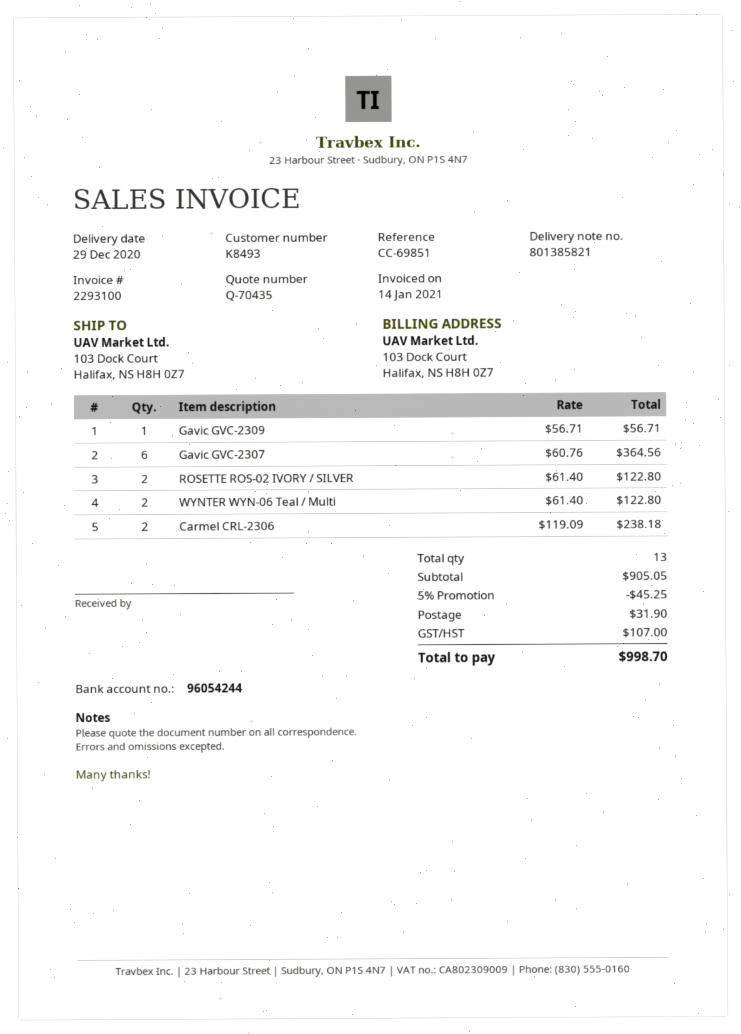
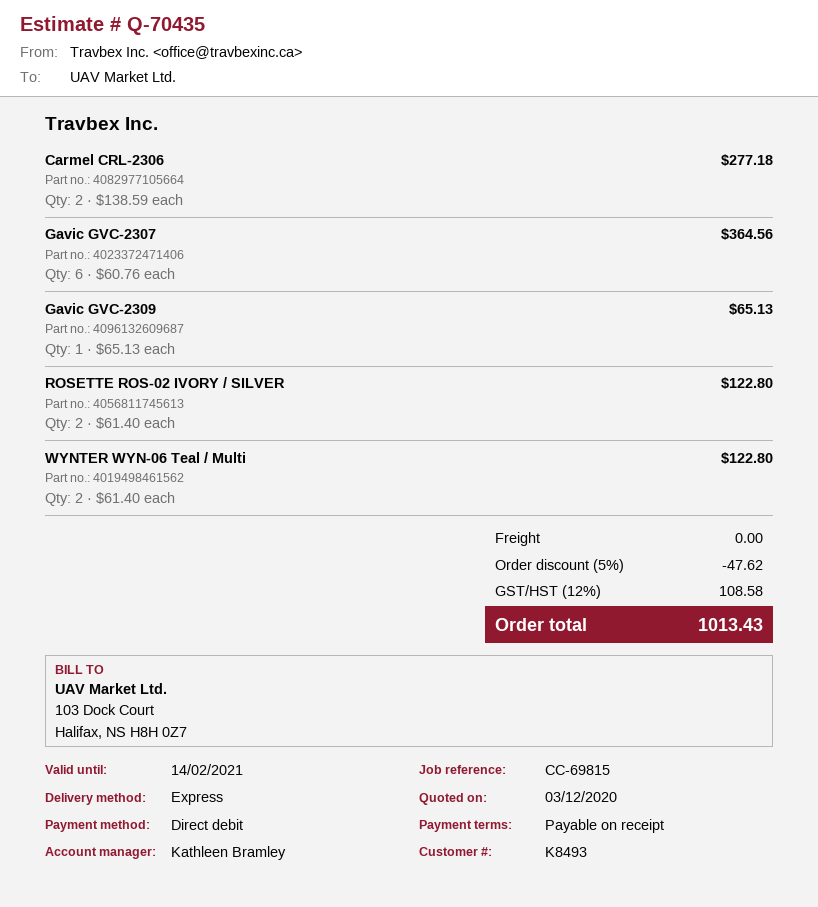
reference: CC-69851 -> CC-69815
Gavic GVC-2309: 1 x 56.71 = 56.71 -> 1 x 65.13 = 65.13
Carmel CRL-2306: 2 x 119.09 = 238.18 -> 2 x 138.59 = 277.18
discount: 5% = 45.25 -> 5% = 47.62
shipping: 31.90 -> 0.00
tax: 107.00 -> 108.58
total: 998.70 -> 1013.43

